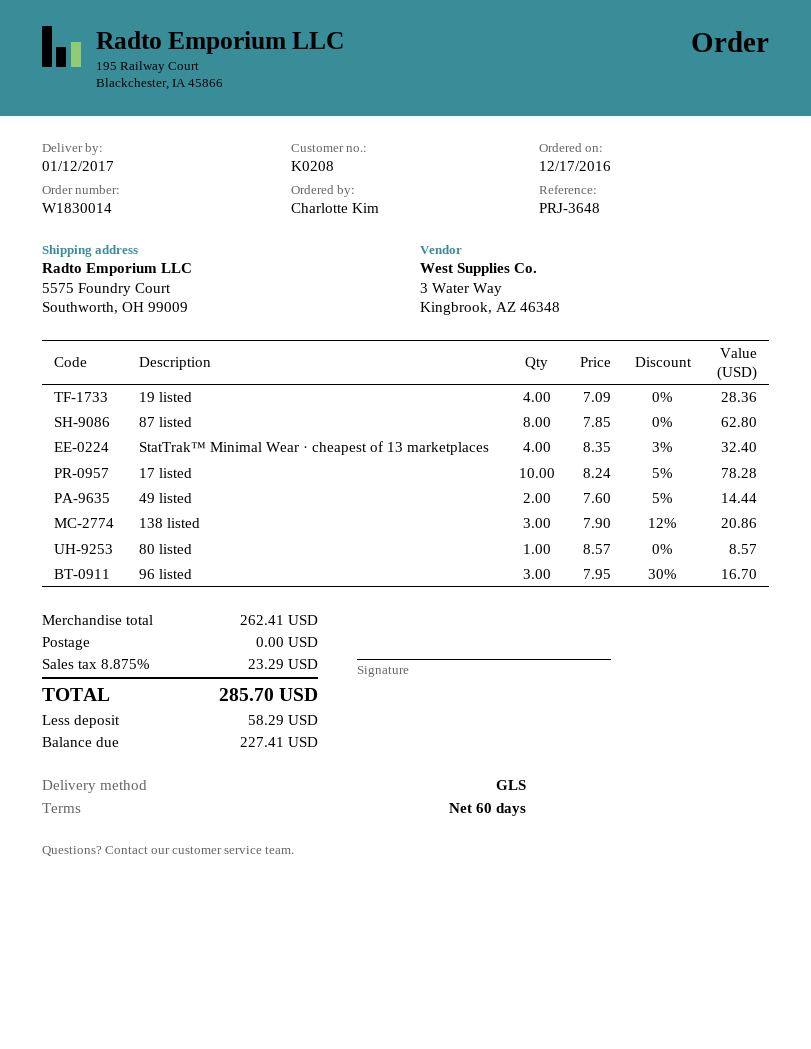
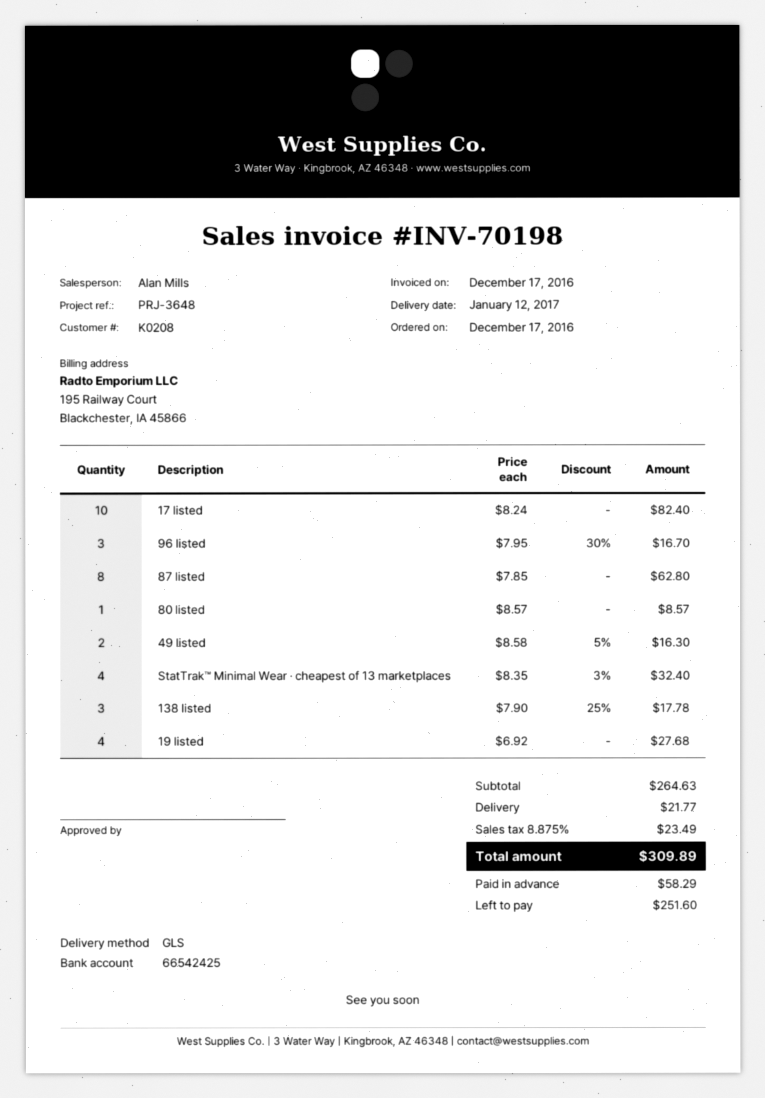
19 listed: 4 x 7.09 = 28.36 -> 4 x 6.92 = 27.68
17 listed: 10 x 8.24 - 5% = 78.28 -> 10 x 8.24 = 82.40
49 listed: 2 x 7.60 - 5% = 14.44 -> 2 x 8.58 - 5% = 16.30
138 listed: 3 x 7.90 - 12% = 20.86 -> 3 x 7.90 - 25% = 17.78
subtotal: 262.41 -> 264.63
shipping: 0.00 -> 21.77
tax: 8.875% = 23.29 -> 8.875% = 23.49
total: 285.70 -> 309.89
balance: 227.41 -> 251.60

